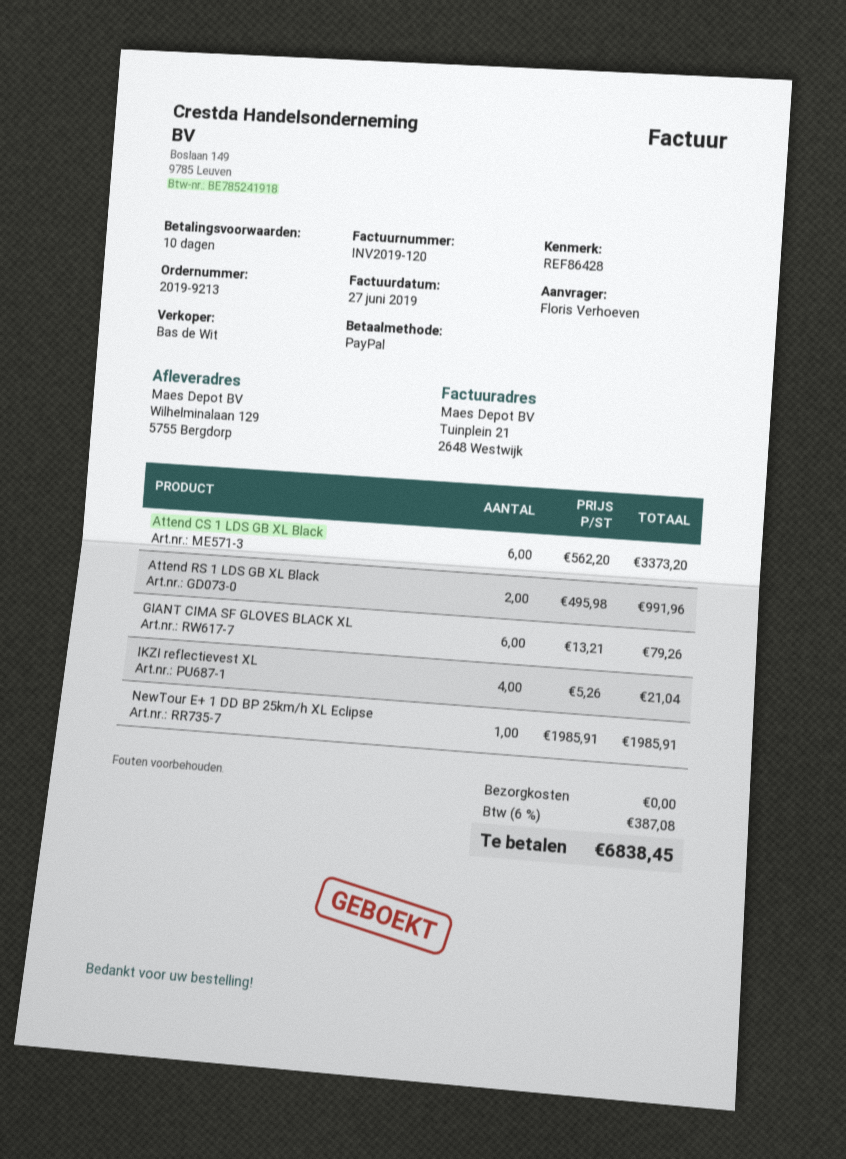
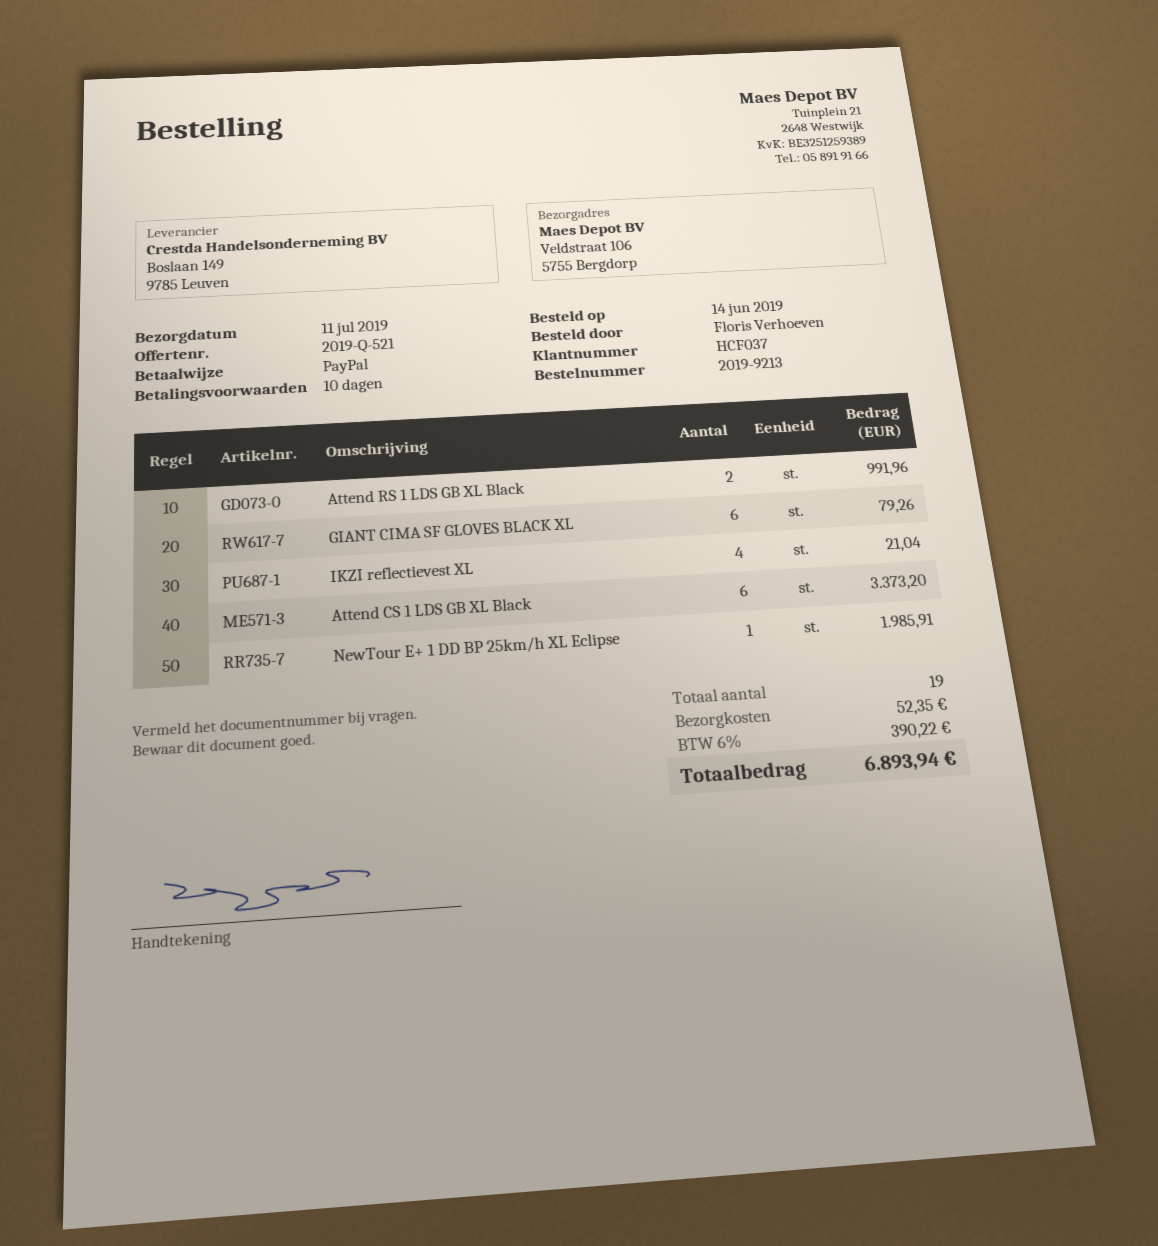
ship to: Wilhelminalaan 129, 5755 Bergdorp -> Veldstraat 106, 5755 Bergdorp
shipping: 0.00 -> 52.35
tax: 6% = 387.08 -> 6% = 390.22
total: 6838.45 -> 6893.94

